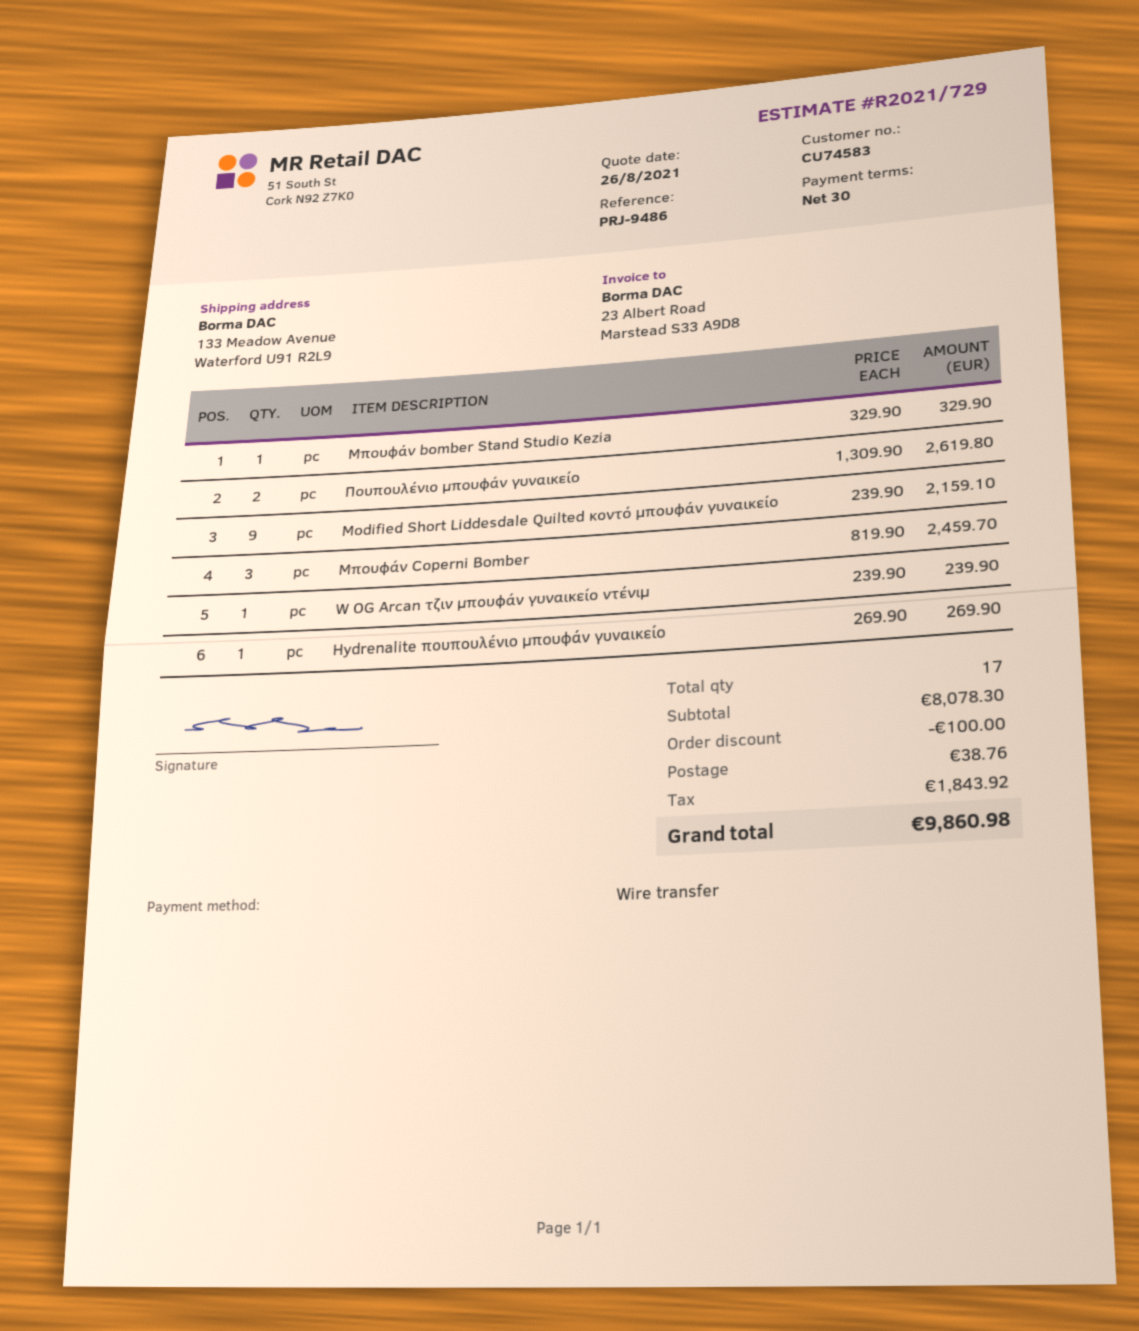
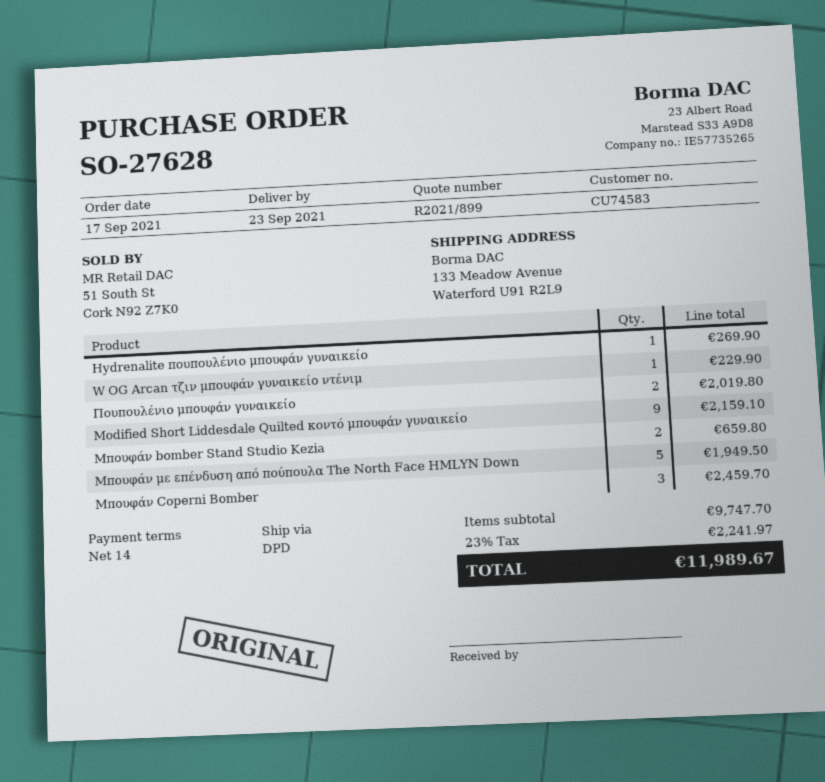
quote number: R2021/729 -> R2021/899
payment terms: 30 days -> 14 days
Μπουφάν bomber Stand Studio Kezia: 1 for 329.90 -> 2 for 659.80
Πουπουλένιο μπουφάν γυναικείο: 2 for 2619.80 -> 2 for 2019.80
W OG Arcan τζιν μπουφάν γυναικείο ντένιμ: 1 for 239.90 -> 1 for 229.90
Μπουφάν με επένδυση από πούπουλα The North Face HMLYN Down: none -> 5 for 1949.50
subtotal: 8078.30 -> 9747.70
discount: 100.00 -> none
shipping: 38.76 -> none
tax: 1843.92 -> 2241.97
total: 9860.98 -> 11989.67

